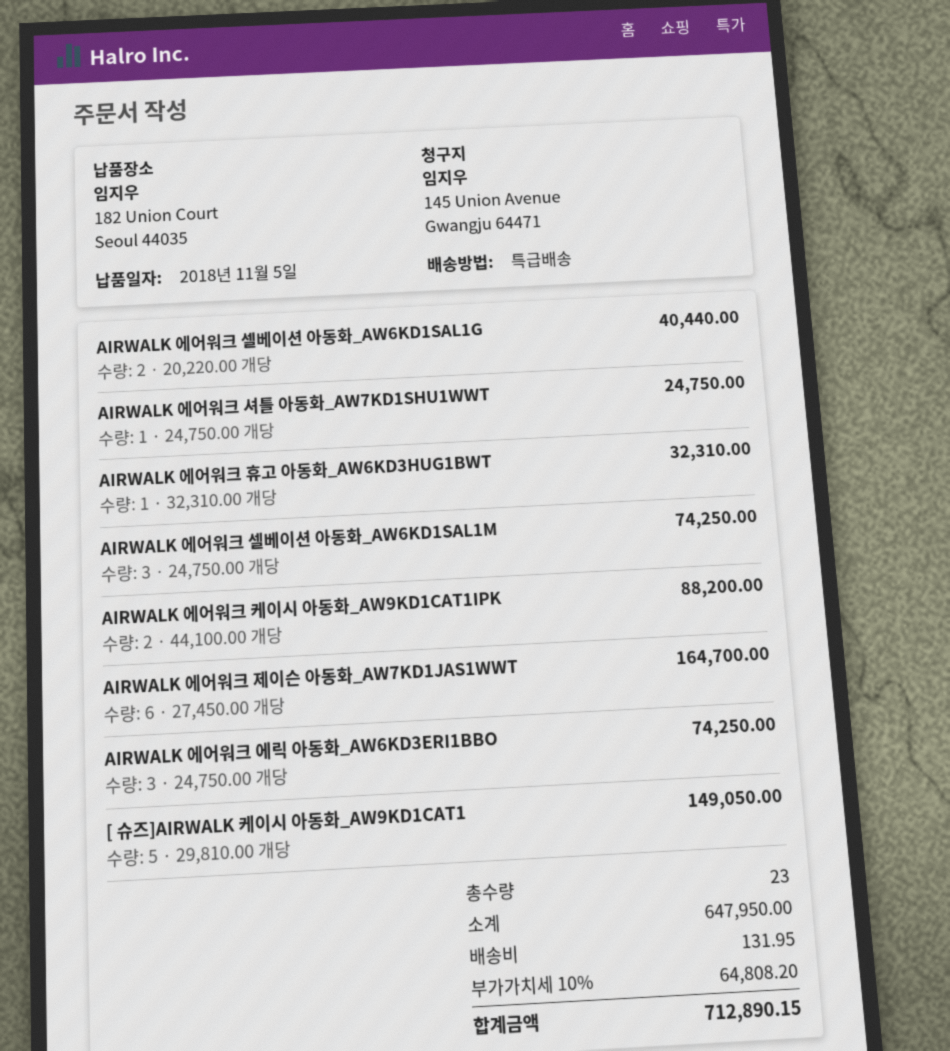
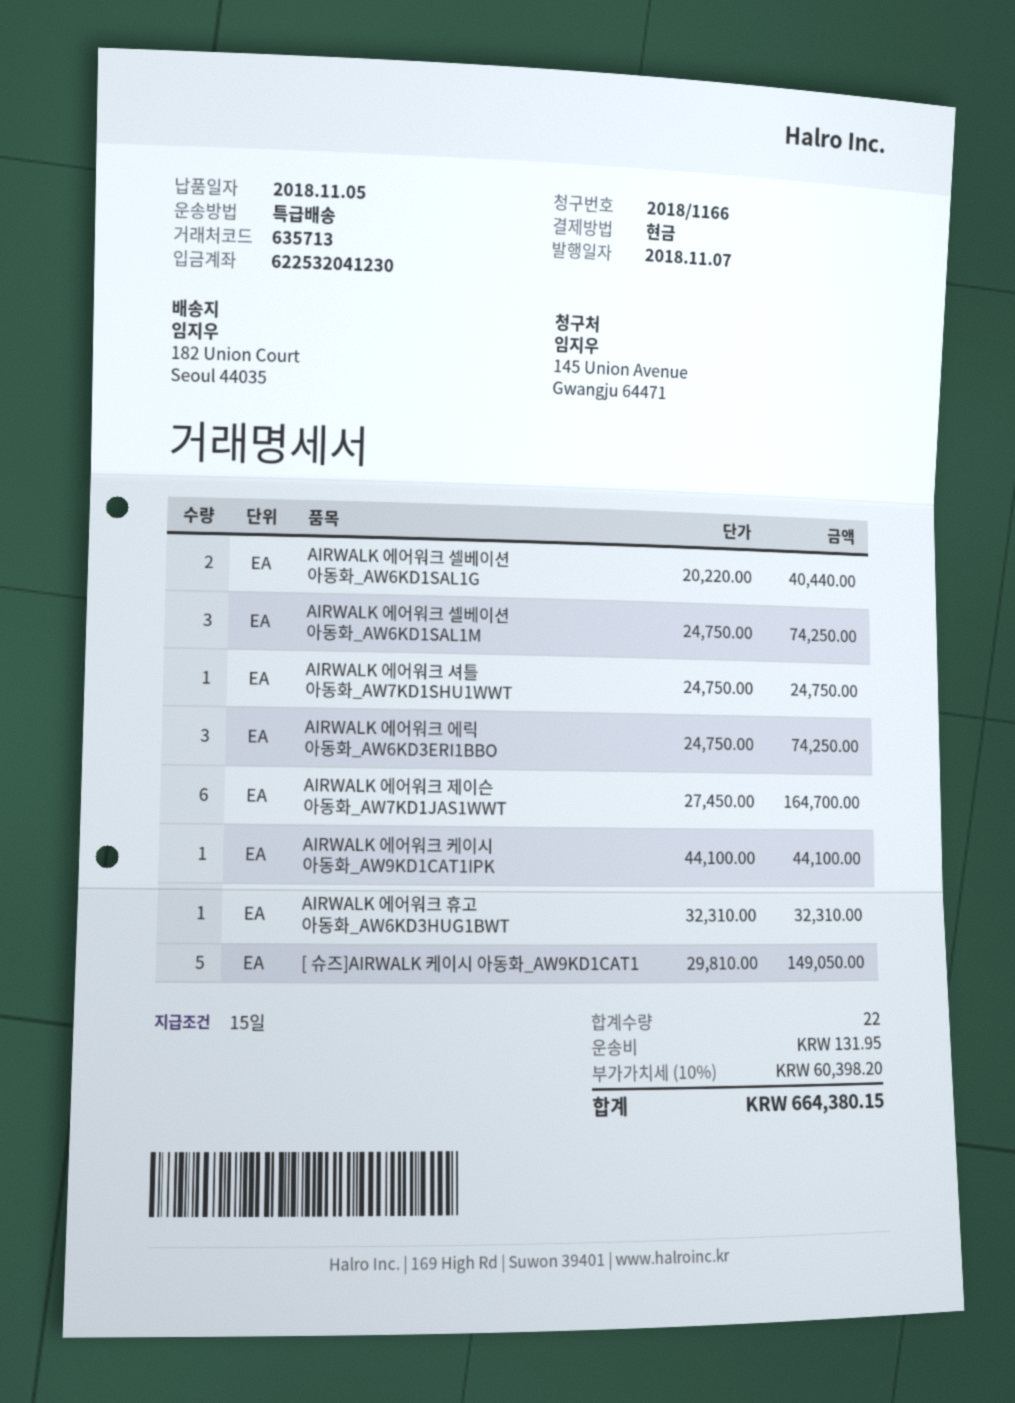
AIRWALK 에어워크 케이시 아동화_AW9KD1CAT1IPK: 2 x 44100.00 = 88200.00 -> 1 x 44100.00 = 44100.00
total quantity: 23 -> 22
tax: 10% = 64808.20 -> 10% = 60398.20
total: 712890.15 -> 664380.15

